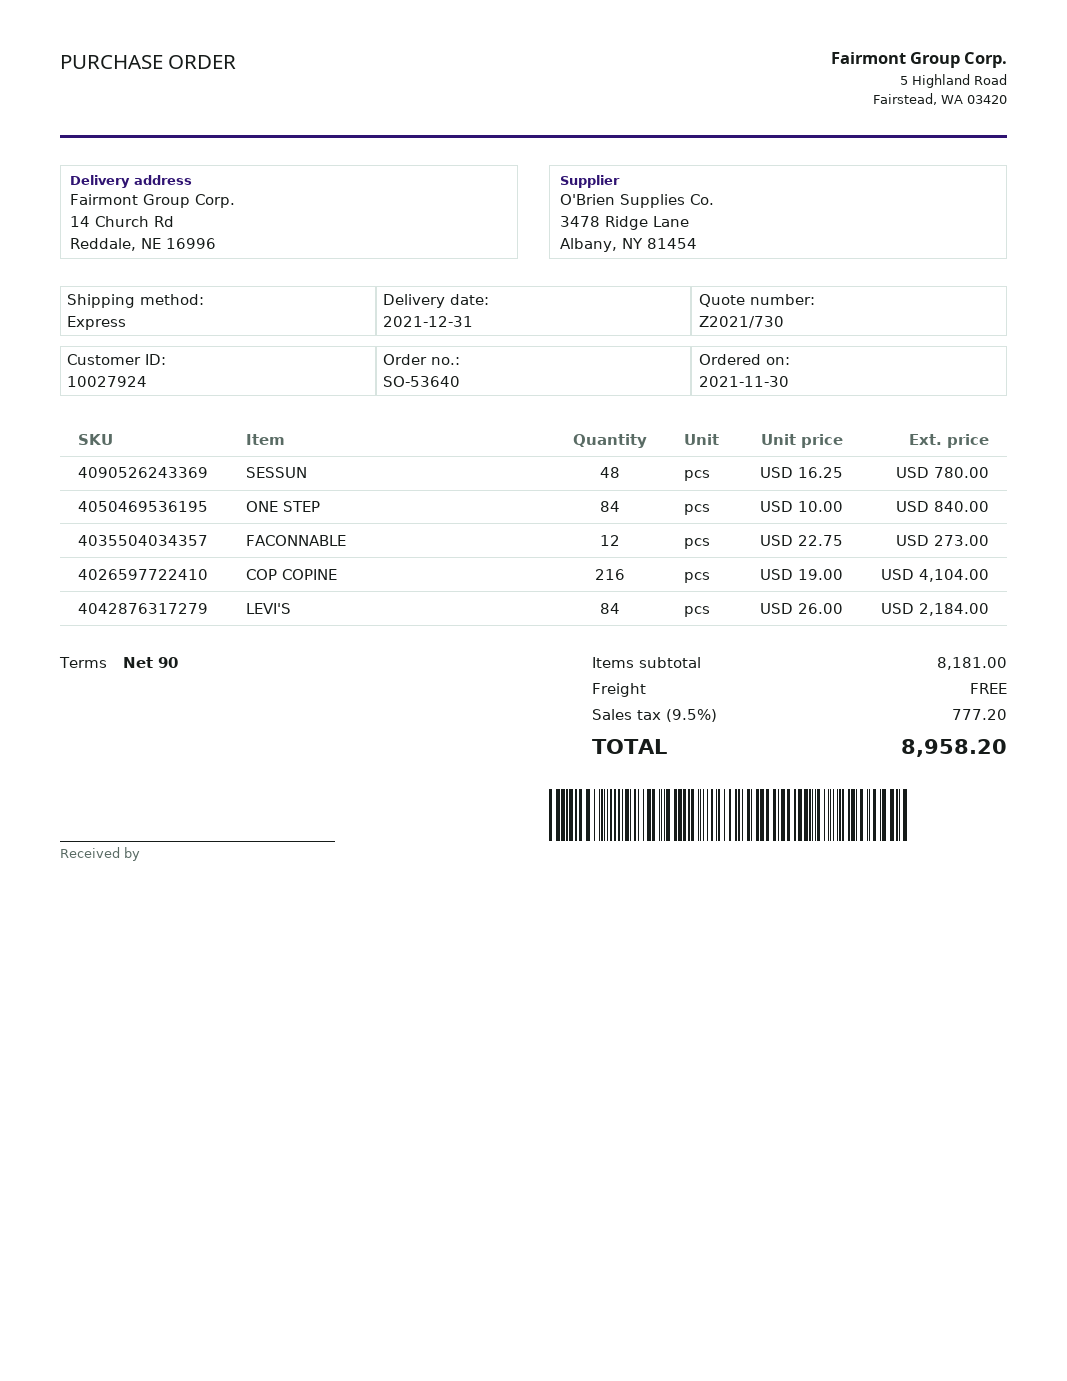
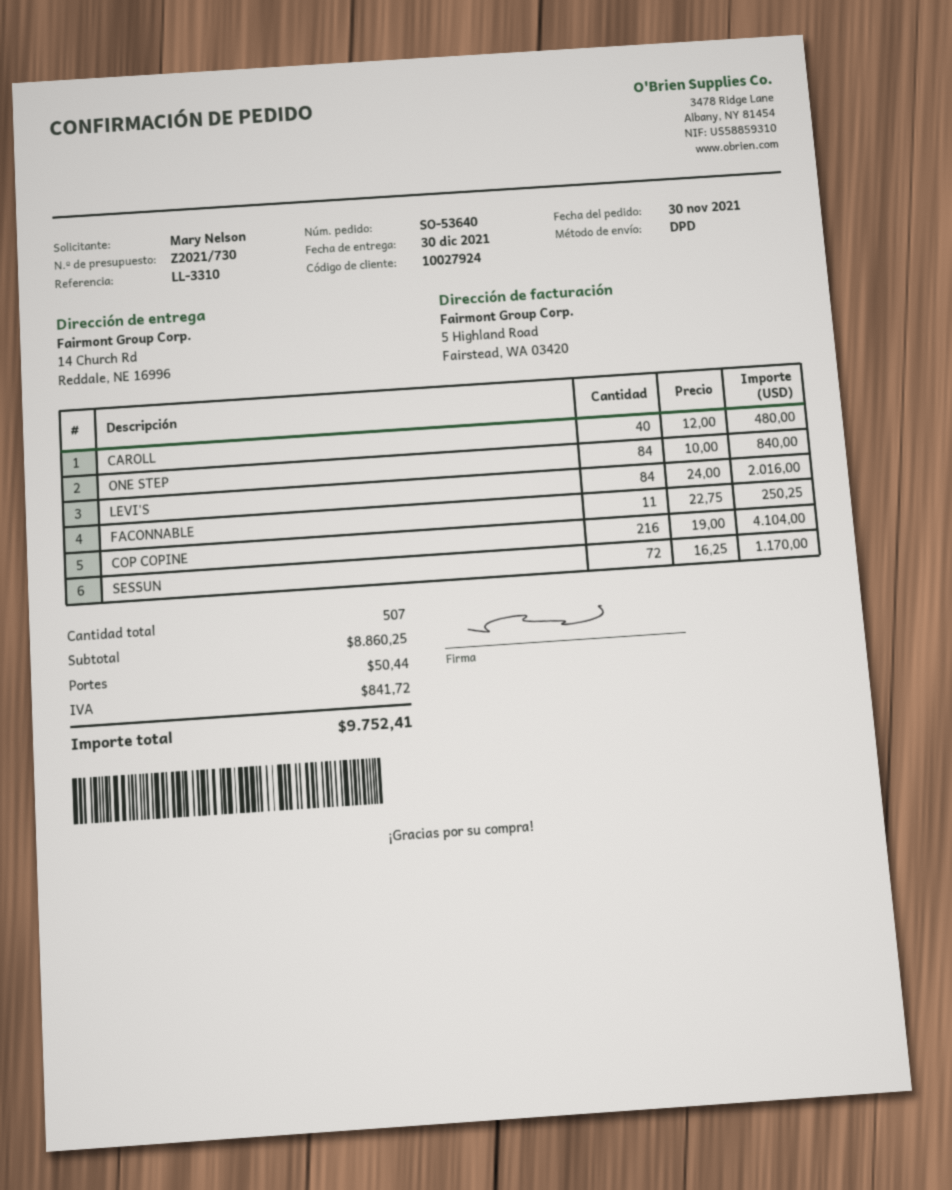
delivery date: 2021-12-31 -> 2021-12-30
shipping method: express -> DPD
SESSUN: 48 x 16.25 = 780.00 -> 72 x 16.25 = 1170.00
FACONNABLE: 12 x 22.75 = 273.00 -> 11 x 22.75 = 250.25
LEVI'S: 84 x 26.00 = 2184.00 -> 84 x 24.00 = 2016.00
CAROLL: none -> 40 x 12.00 = 480.00
subtotal: 8181.00 -> 8860.25
shipping: 0.00 -> 50.44
tax: 777.20 -> 841.72
total: 8958.20 -> 9752.41

